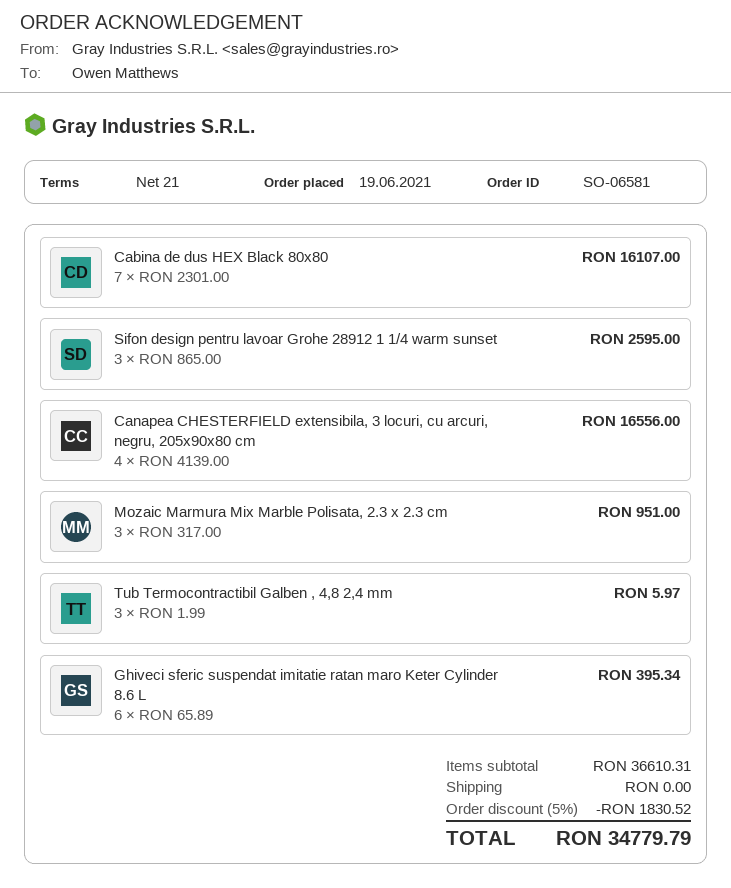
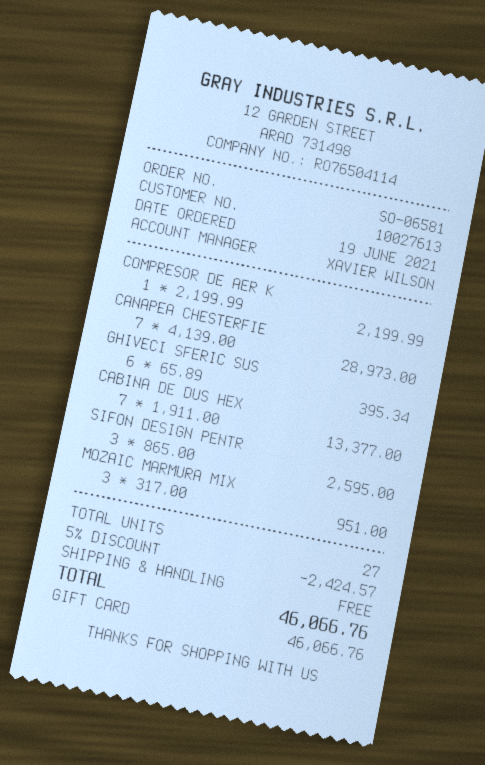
Cabina de dus HEX Black 80x80: 7 x 2301.00 = 16107.00 -> 7 x 1911.00 = 13377.00
Canapea CHESTERFIELD extensibila, 3 locuri, cu arcuri, negru, 205x90x80 cm: 4 x 4139.00 = 16556.00 -> 7 x 4139.00 = 28973.00
Tub Termocontractibil Galben , 4,8 2,4 mm: 3 x 1.99 = 5.97 -> none
COMPRESOR DE AER K: none -> 1 x 2199.99 = 2199.99
discount: 5% = 1830.52 -> 5% = 2424.57
total: 34779.79 -> 46066.76

